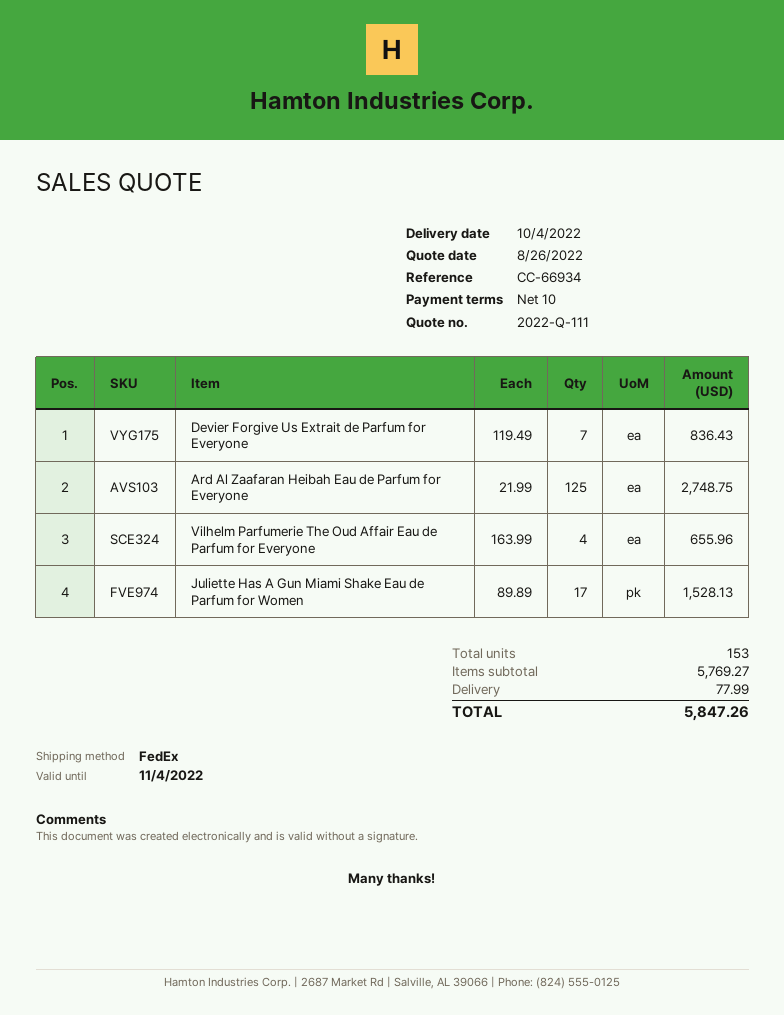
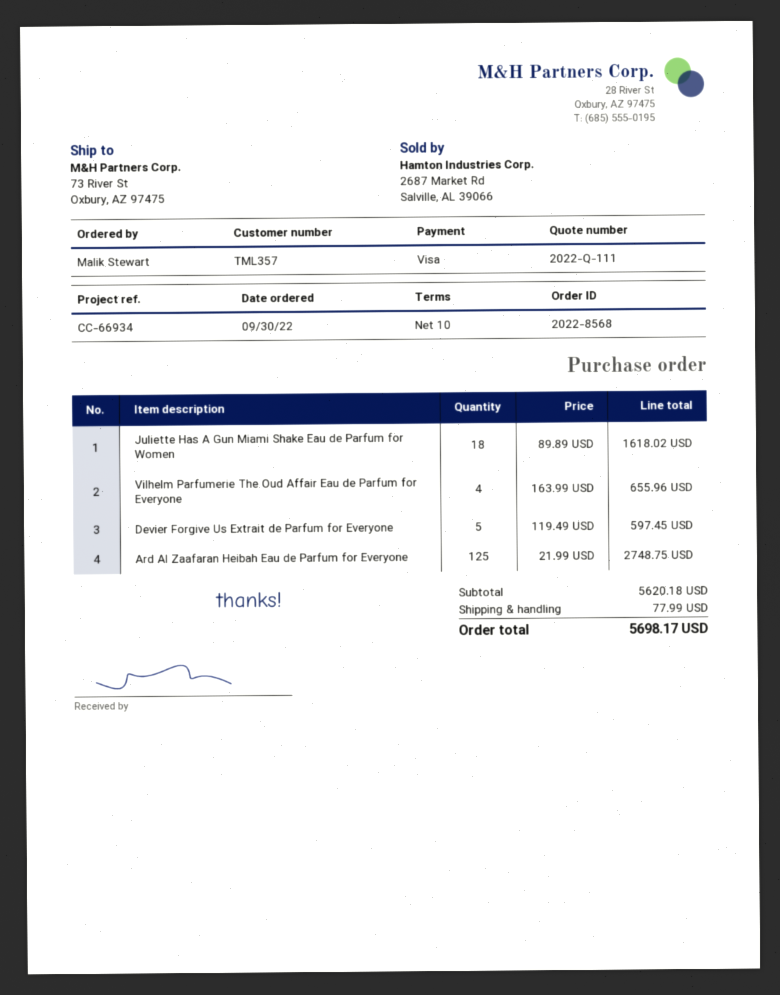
Devier Forgive Us Extrait de Parfum for Everyone: 7 x 119.49 = 836.43 -> 5 x 119.49 = 597.45
Juliette Has A Gun Miami Shake Eau de Parfum for Women: 17 x 89.89 = 1528.13 -> 18 x 89.89 = 1618.02
subtotal: 5769.27 -> 5620.18
total: 5847.26 -> 5698.17

